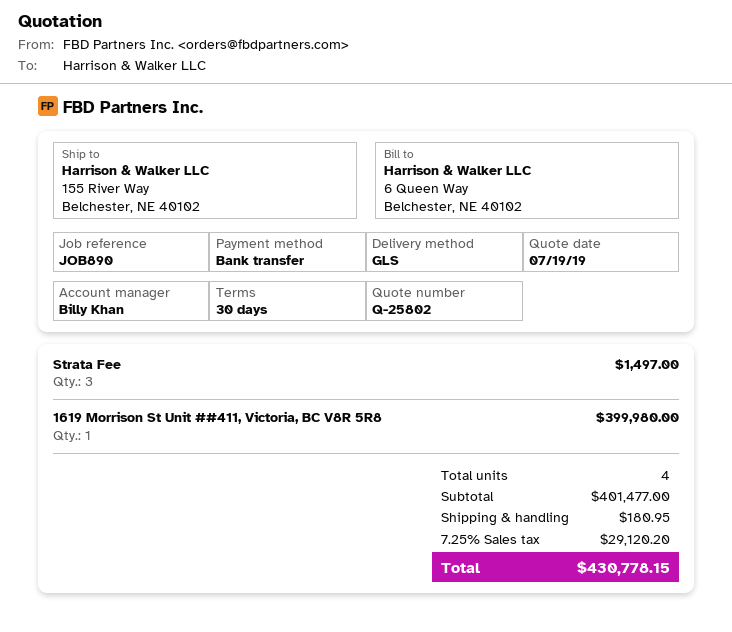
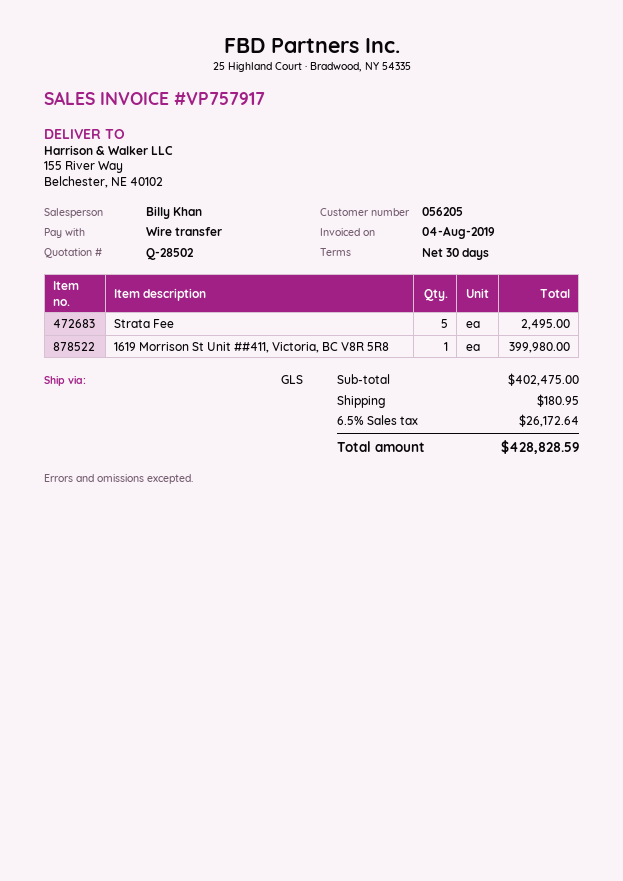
quote number: Q-25802 -> Q-28502
Strata Fee: 3 for 1497.00 -> 5 for 2495.00
subtotal: 401477.00 -> 402475.00
tax: 7.25% = 29120.20 -> 6.5% = 26172.64
total: 430778.15 -> 428828.59

